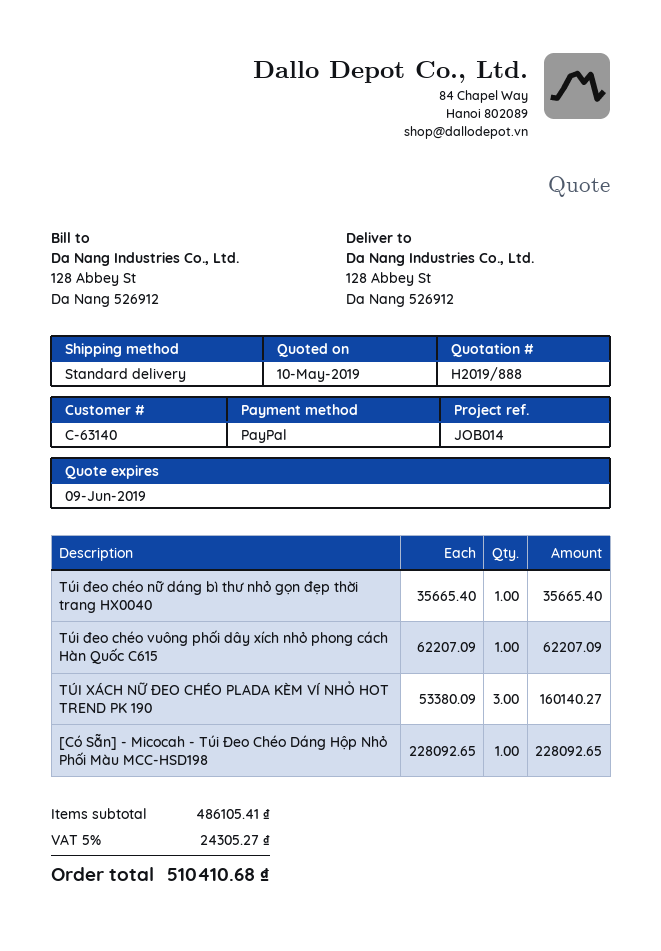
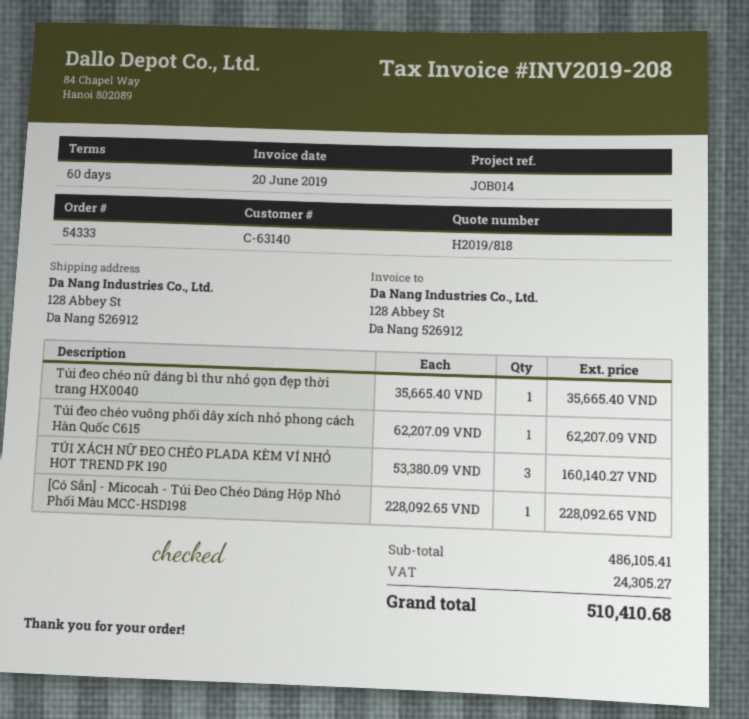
quote number: H2019/888 -> H2019/818

